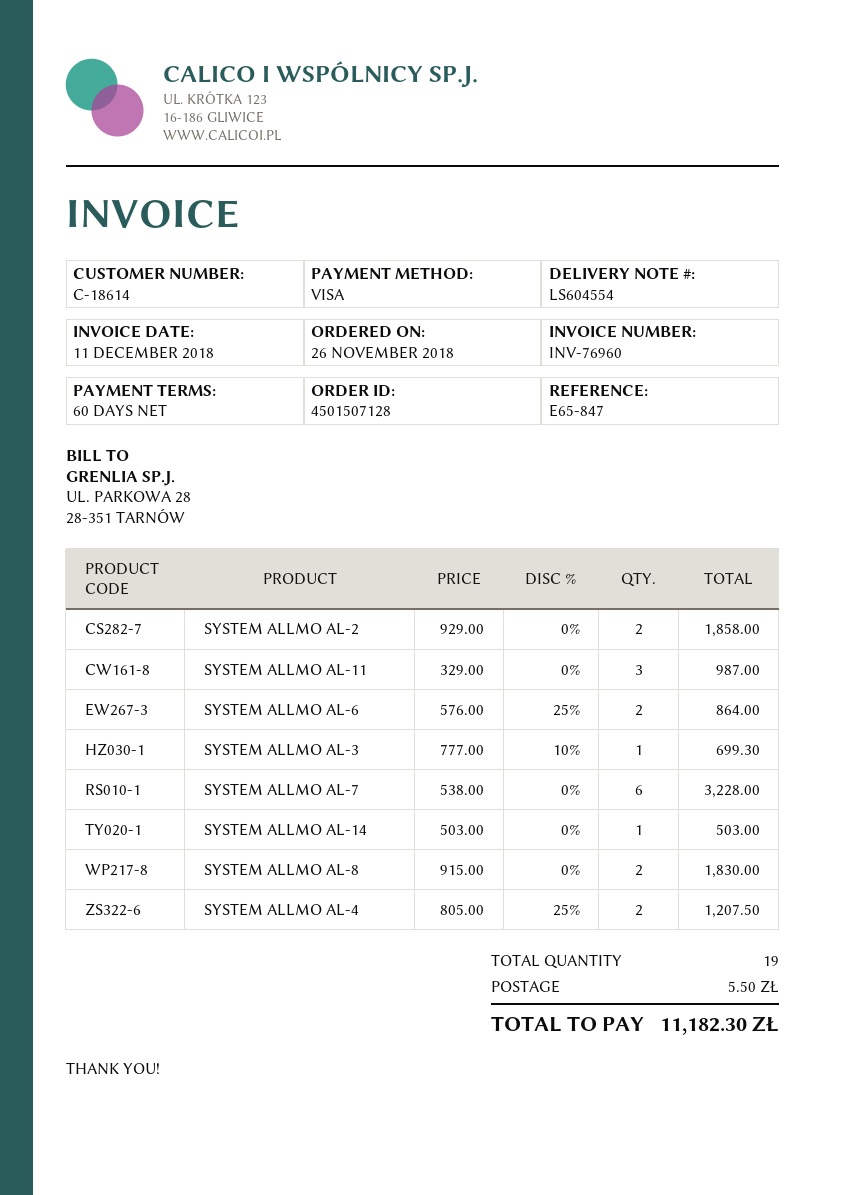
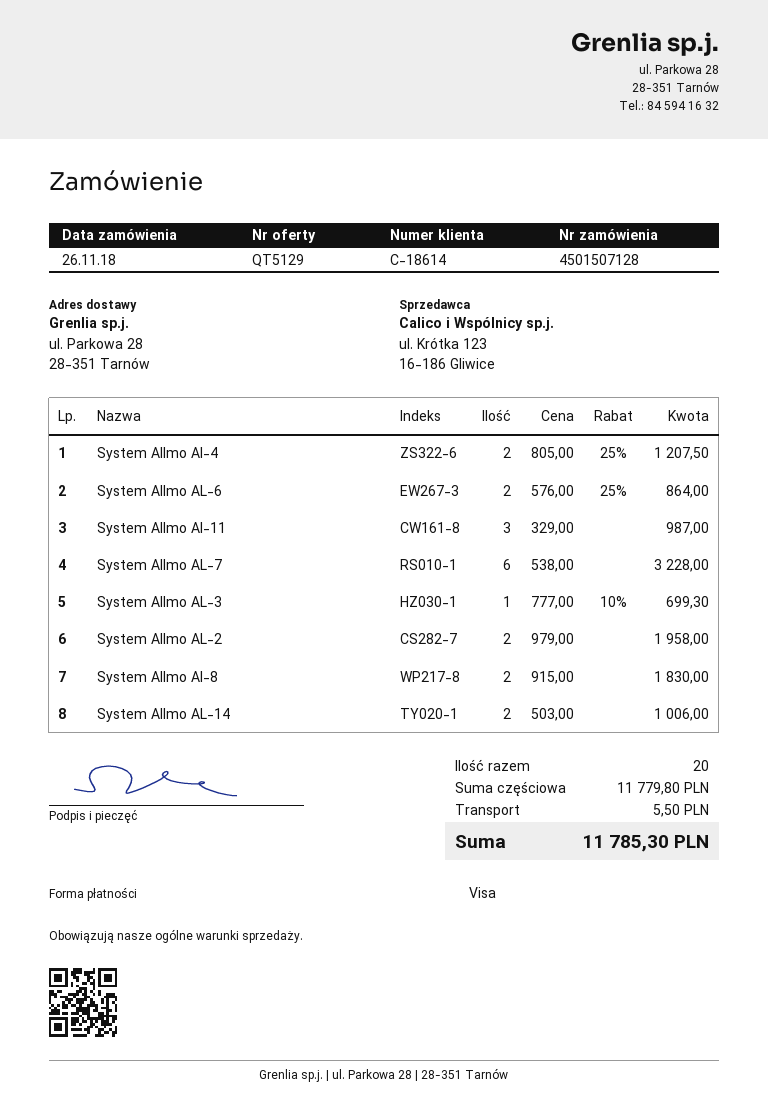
SYSTEM ALLMO AL-2: 2 x 929.00 = 1858.00 -> 2 x 979.00 = 1958.00
SYSTEM ALLMO AL-14: 1 x 503.00 = 503.00 -> 2 x 503.00 = 1006.00
total quantity: 19 -> 20
total: 11182.30 -> 11785.30

